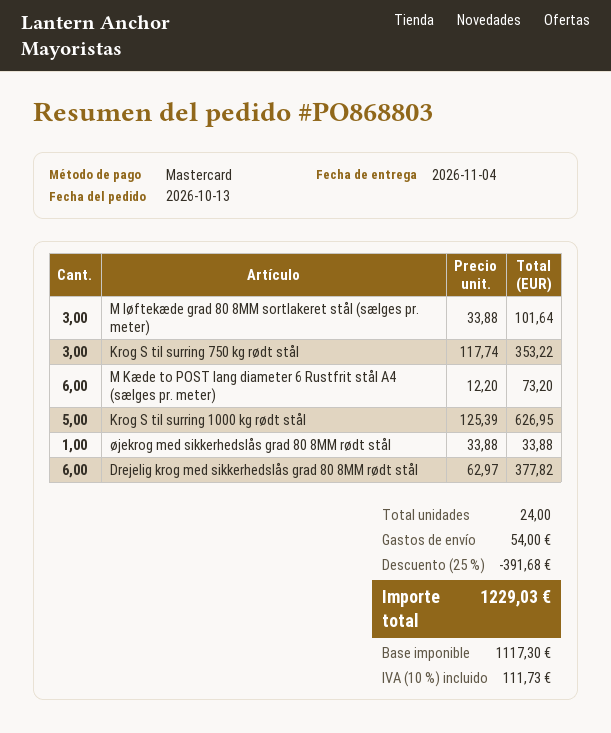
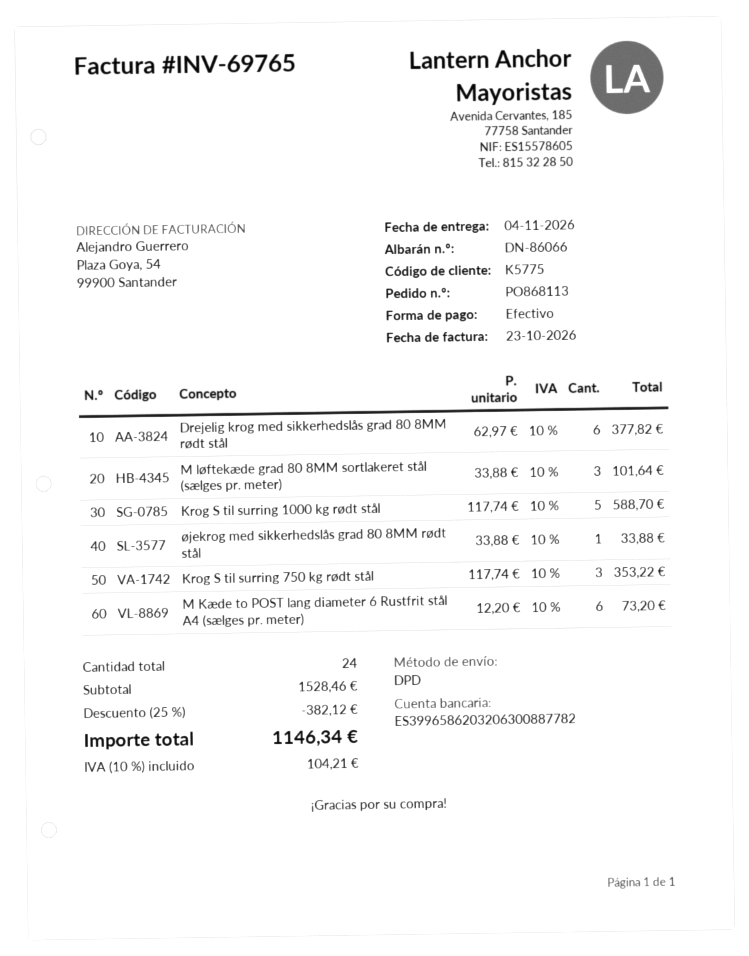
order number: PO868803 -> PO868113
payment method: Mastercard -> cash
Krog S til surring 1000 kg rødt stål: 5 x 125.39 = 626.95 -> 5 x 117.74 = 588.70
discount: 25% = 391.68 -> 25% = 382.12
shipping: 54.00 -> none
tax: 10% = 111.73 -> 10% = 104.21
total: 1229.03 -> 1146.34

